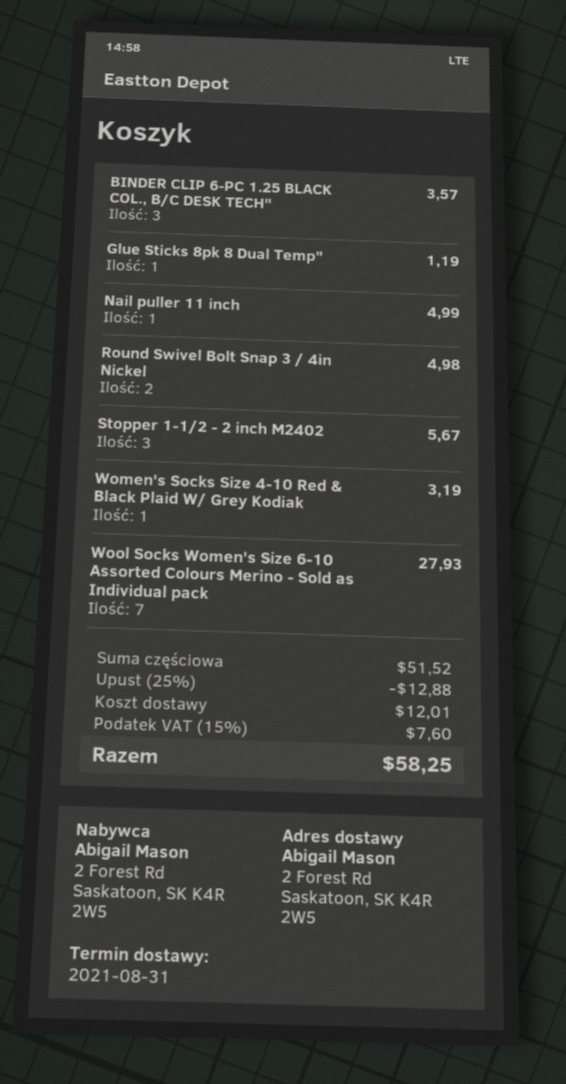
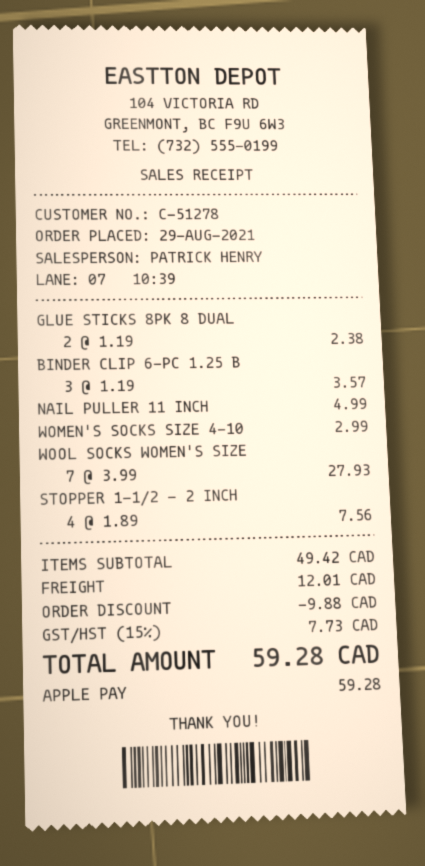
Glue Sticks 8pk 8 Dual Temp": 1 for 1.19 -> 2 for 2.38
Round Swivel Bolt Snap 3 / 4in Nickel: 2 for 4.98 -> none
Stopper 1-1/2 - 2 inch M2402: 3 for 5.67 -> 4 for 7.56
Women's Socks Size 4-10 Red & Black Plaid W/ Grey Kodiak: 1 for 3.19 -> 1 for 2.99
subtotal: 51.52 -> 49.42
discount: 12.88 -> 9.88
tax: 15% = 7.60 -> 15% = 7.73
total: 58.25 -> 59.28

